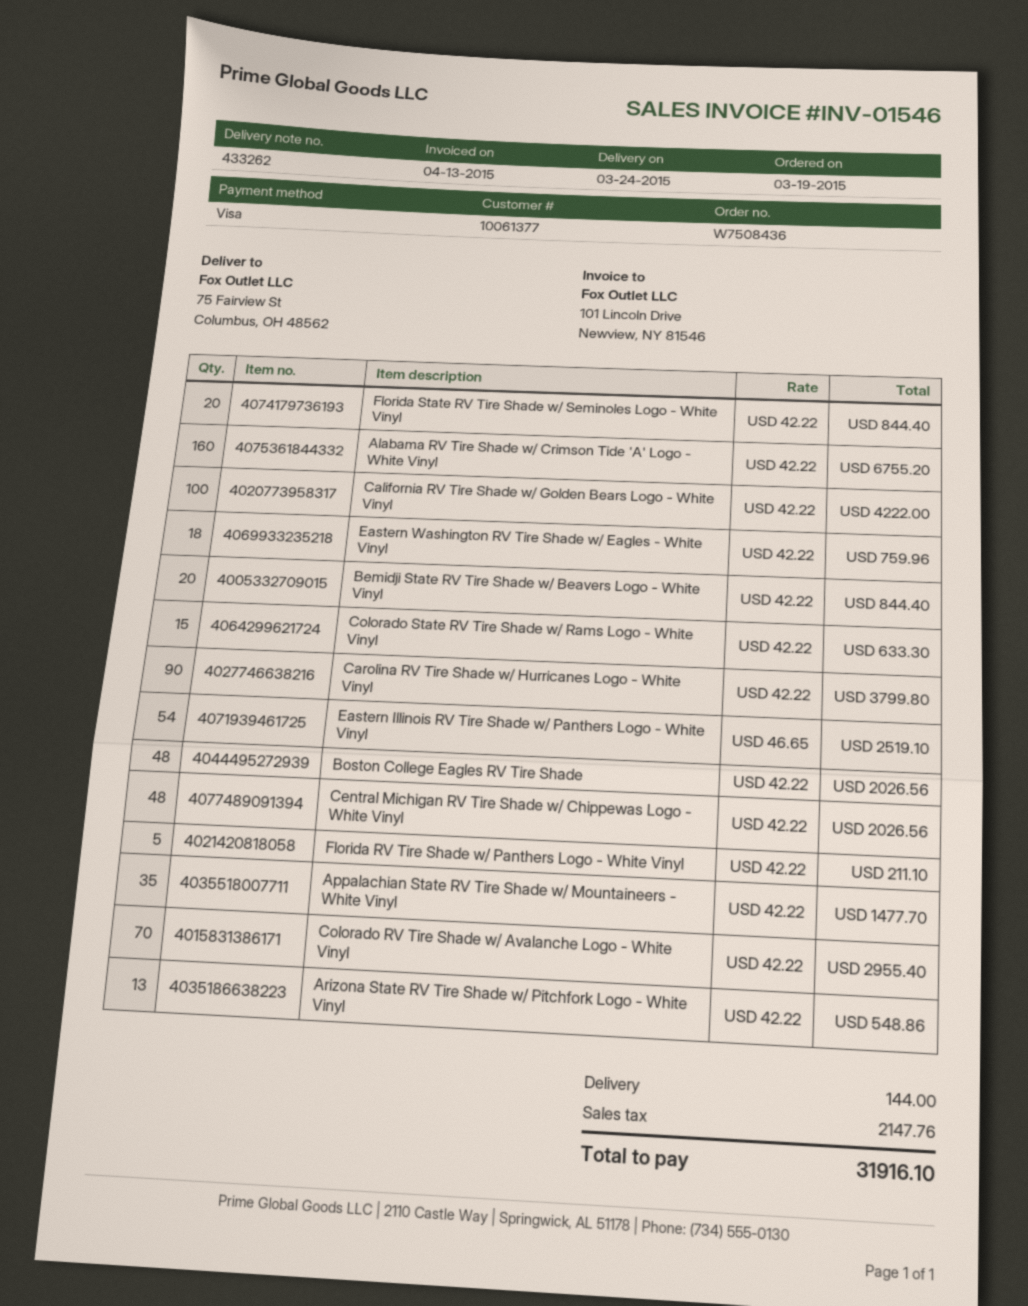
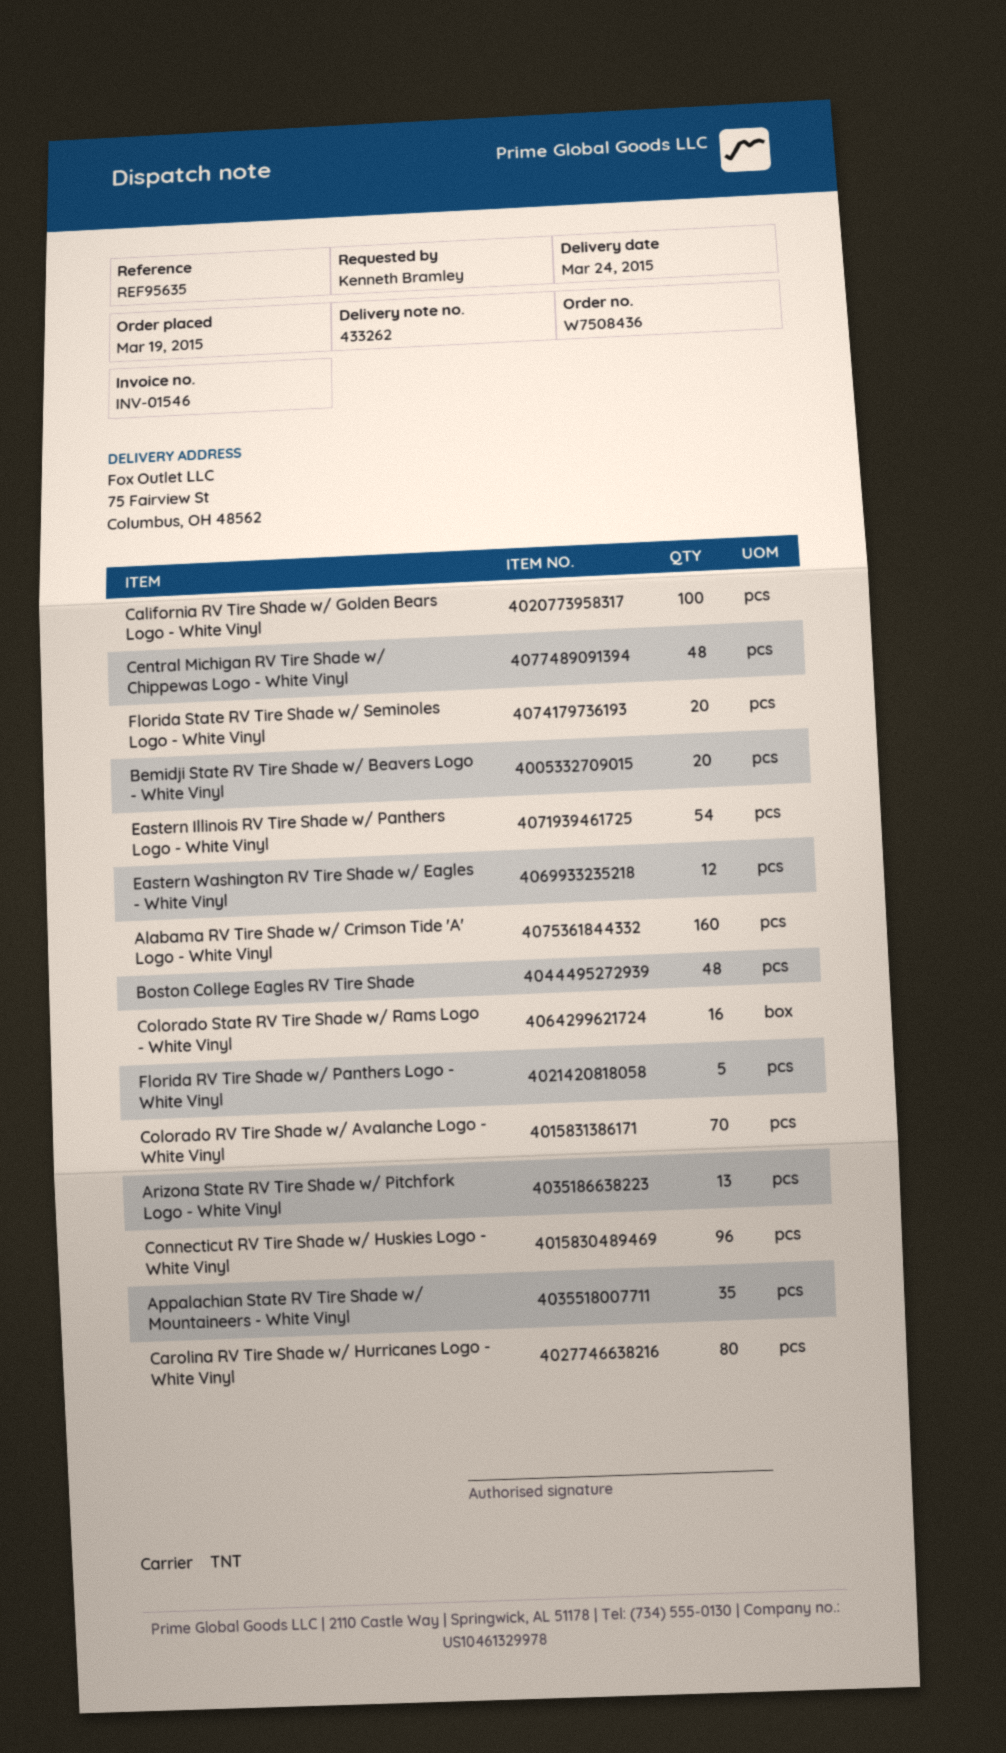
Eastern Washington RV Tire Shade w/ Eagles - White Vinyl: 18 -> 12
Colorado State RV Tire Shade w/ Rams Logo - White Vinyl: 15 -> 16
Carolina RV Tire Shade w/ Hurricanes Logo - White Vinyl: 90 -> 80
Connecticut RV Tire Shade w/ Huskies Logo - White Vinyl: none -> 96

